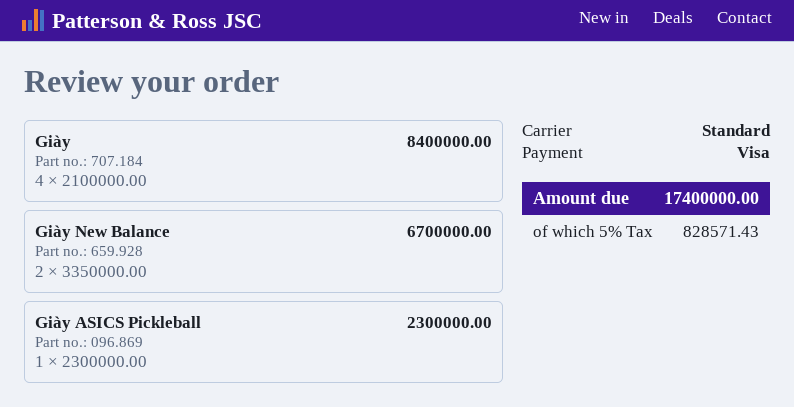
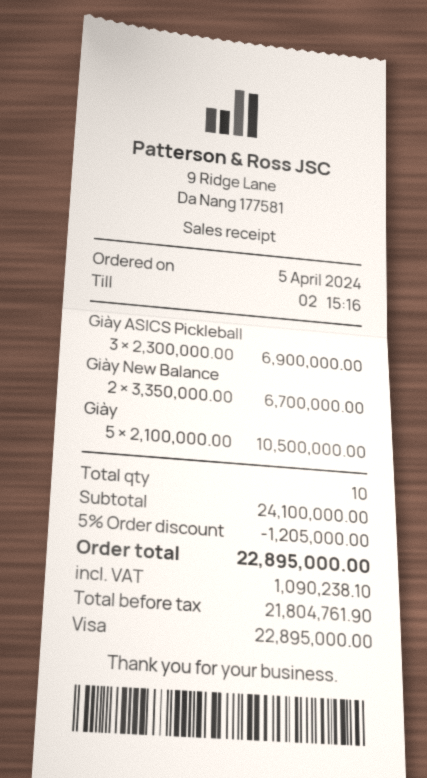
Giày: 4 x 2100000.00 = 8400000.00 -> 5 x 2100000.00 = 10500000.00
Giày ASICS Pickleball: 1 x 2300000.00 = 2300000.00 -> 3 x 2300000.00 = 6900000.00
discount: none -> 5% = 1205000.00
tax: 828571.43 -> 1090238.10
total: 17400000.00 -> 22895000.00

